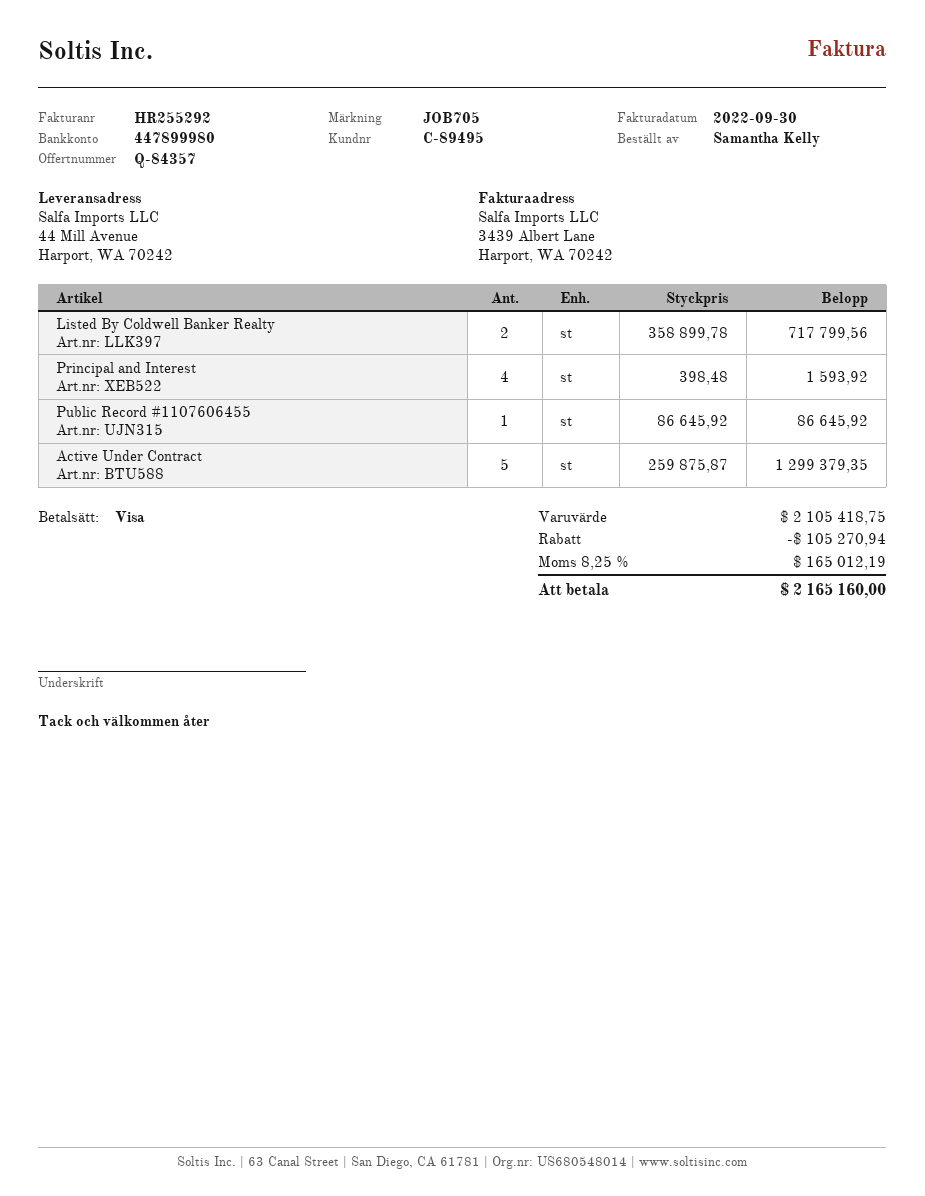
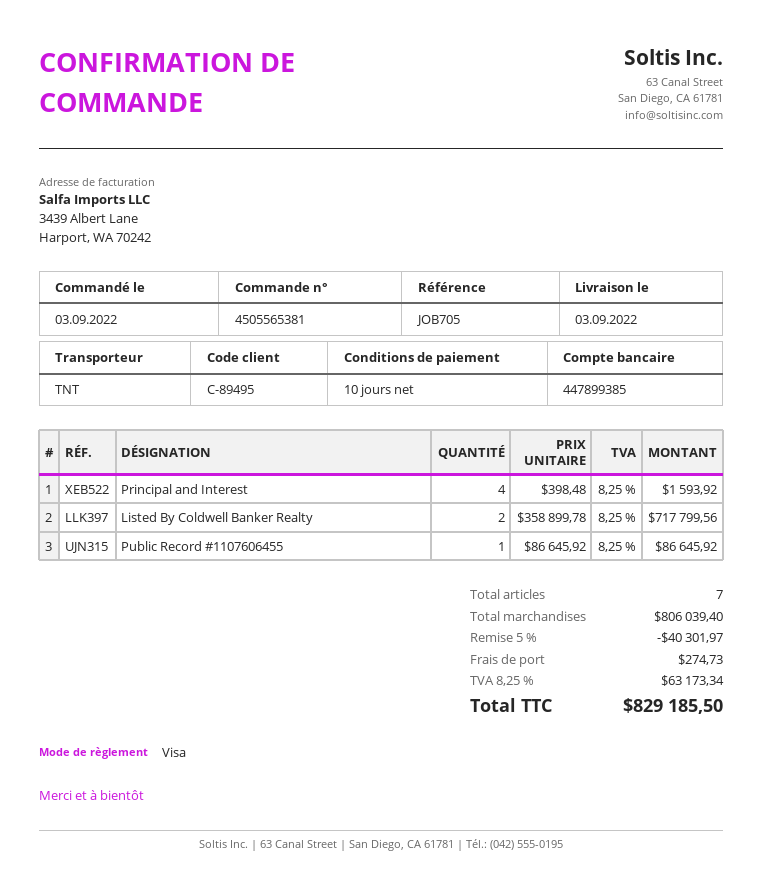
bank account: 447899980 -> 447899385
Active Under Contract: 5 x 259875.87 = 1299379.35 -> none
subtotal: 2105418.75 -> 806039.40
discount: 105270.94 -> 40301.97
shipping: none -> 274.73
tax: 8.25% = 165012.19 -> 8.25% = 63173.34
total: 2165160.00 -> 829185.50

